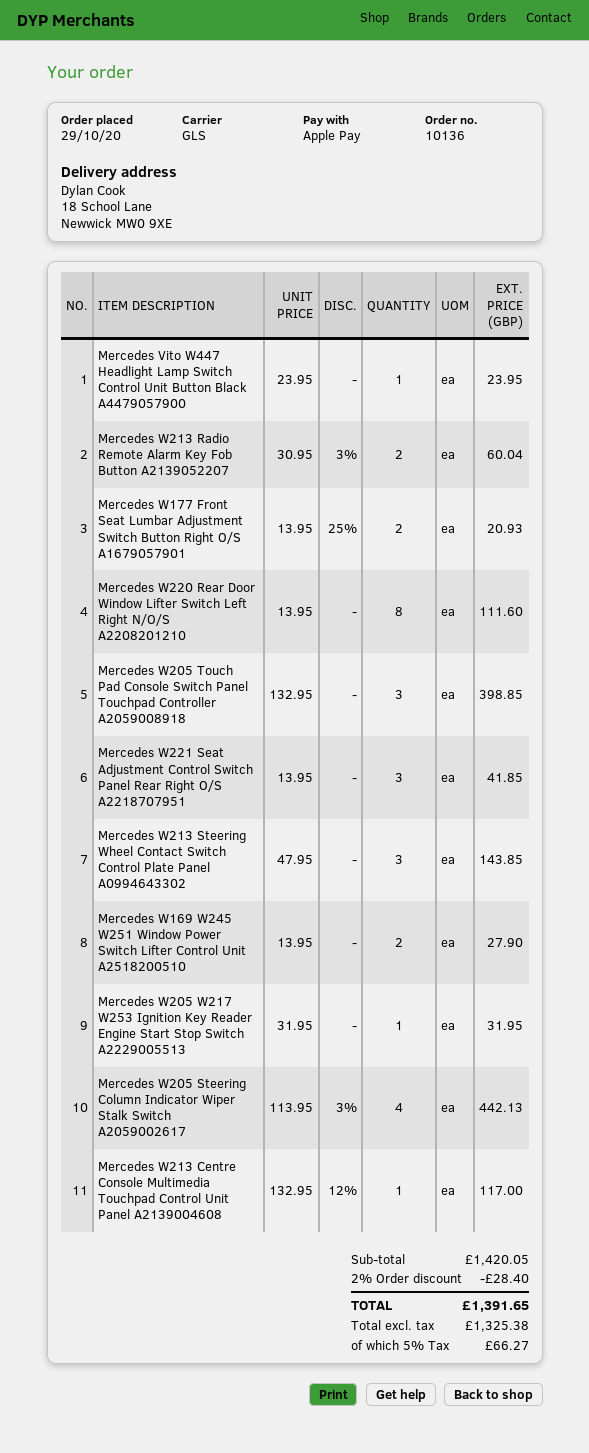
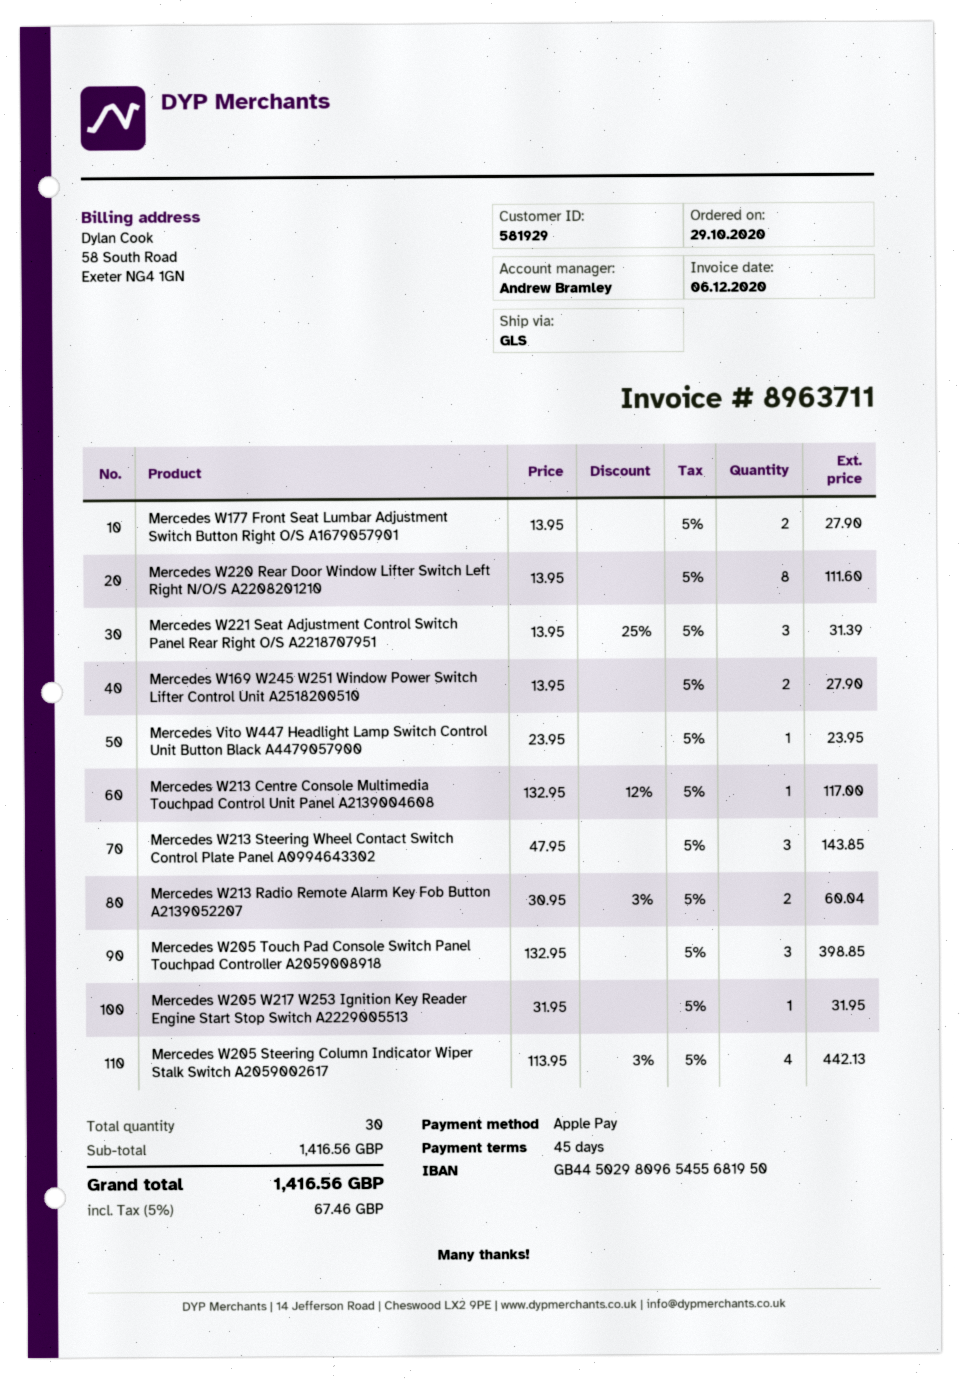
Mercedes W177 Front Seat Lumbar Adjustment Switch Button Right O/S A1679057901: 2 x 13.95 - 25% = 20.93 -> 2 x 13.95 = 27.90
Mercedes W221 Seat Adjustment Control Switch Panel Rear Right O/S A2218707951: 3 x 13.95 = 41.85 -> 3 x 13.95 - 25% = 31.39
subtotal: 1420.05 -> 1416.56
discount: 2% = 28.40 -> none
tax: 5% = 66.27 -> 5% = 67.46
total: 1391.65 -> 1416.56

